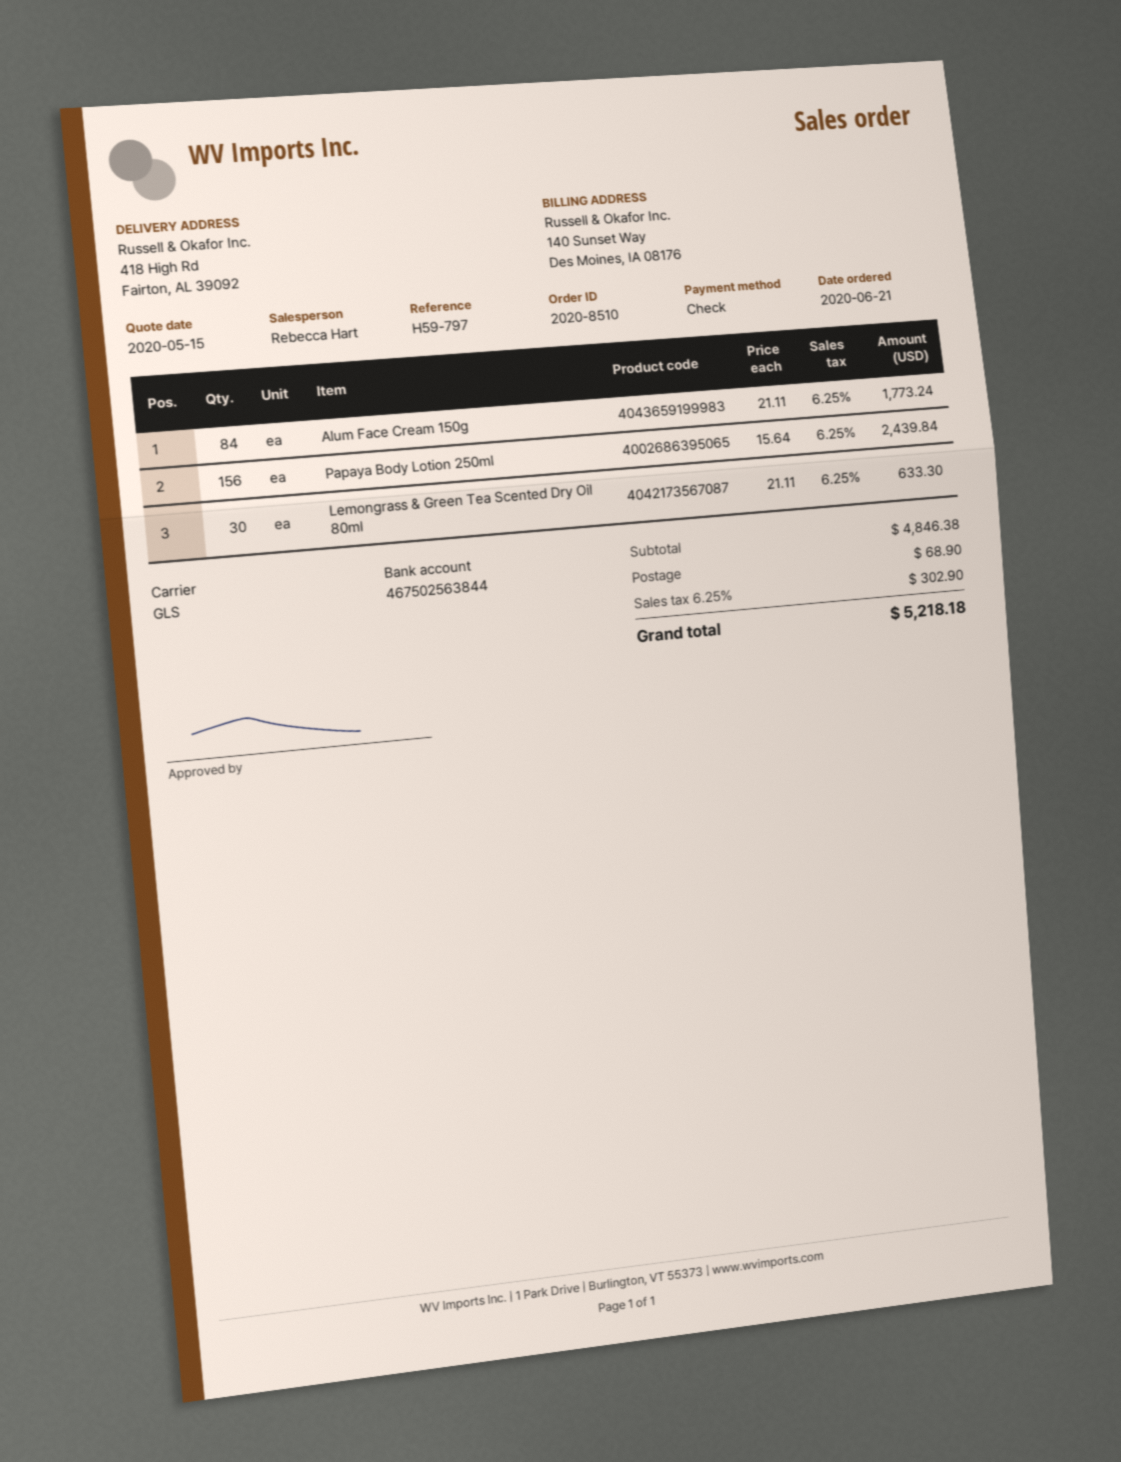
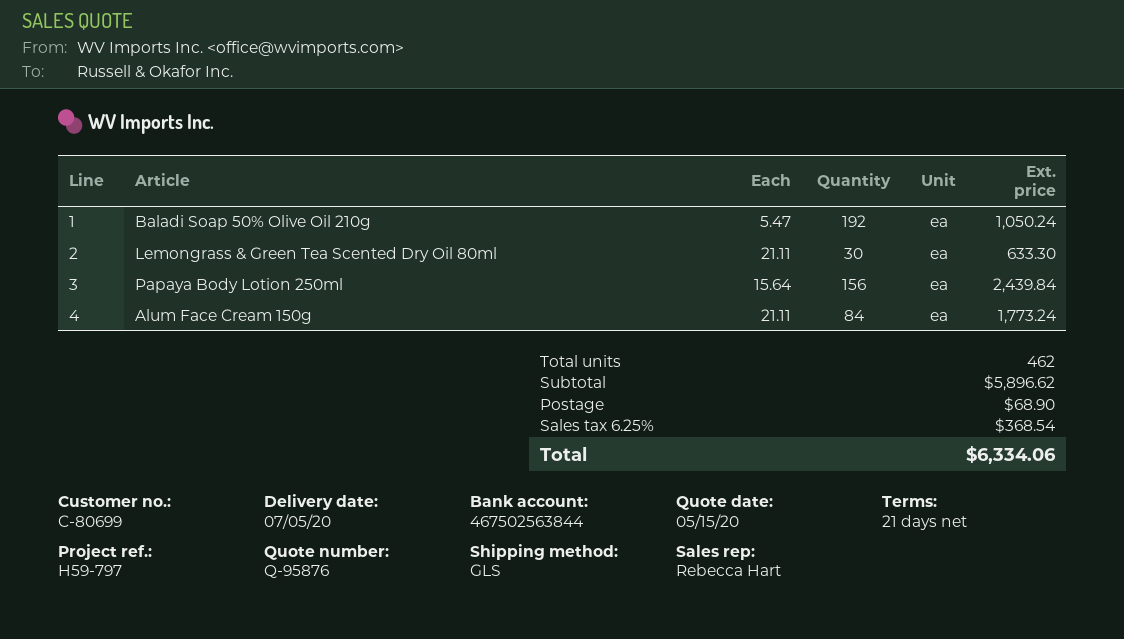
Baladi Soap 50% Olive Oil 210g: none -> 192 x 5.47 = 1050.24
subtotal: 4846.38 -> 5896.62
tax: 6.25% = 302.90 -> 6.25% = 368.54
total: 5218.18 -> 6334.06

